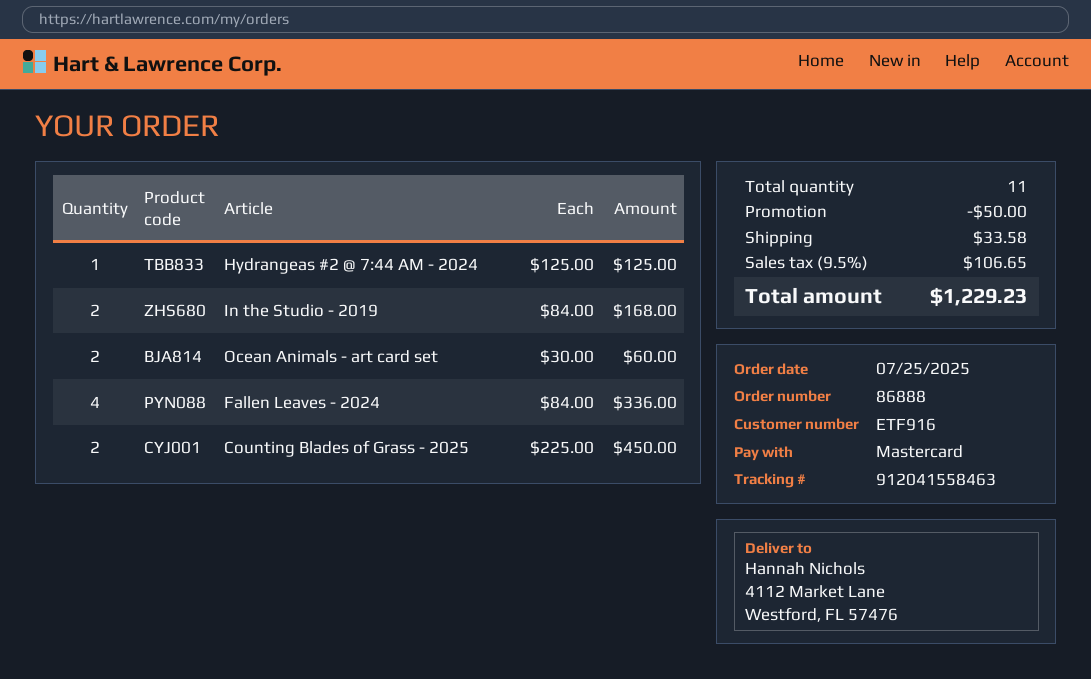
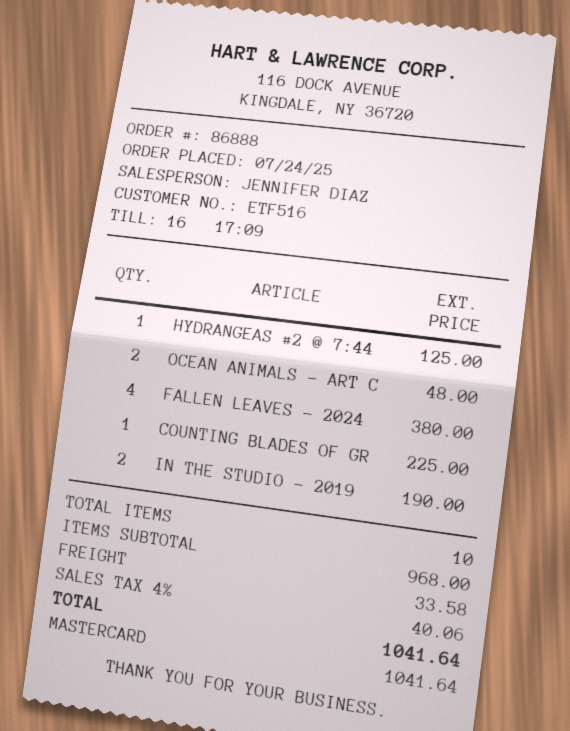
order date: 2025-07-25 -> 2025-07-24
customer number: ETF916 -> ETF516
In the Studio - 2019: 2 for 168.00 -> 2 for 190.00
Ocean Animals - art card set: 2 for 60.00 -> 2 for 48.00
Fallen Leaves - 2024: 4 for 336.00 -> 4 for 380.00
Counting Blades of Grass - 2025: 2 for 450.00 -> 1 for 225.00
total quantity: 11 -> 10
discount: 50.00 -> none
tax: 9.5% = 106.65 -> 4% = 40.06
total: 1229.23 -> 1041.64

